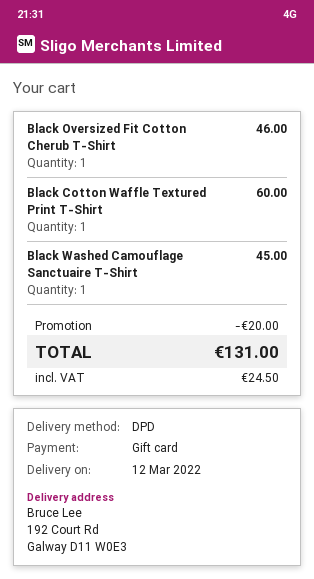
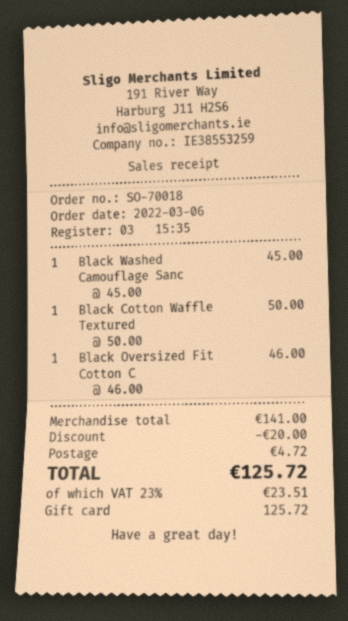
Black Cotton Waffle Textured Print T-Shirt: 1 for 60.00 -> 1 for 50.00
shipping: none -> 4.72
tax: 24.50 -> 23.51
total: 131.00 -> 125.72

